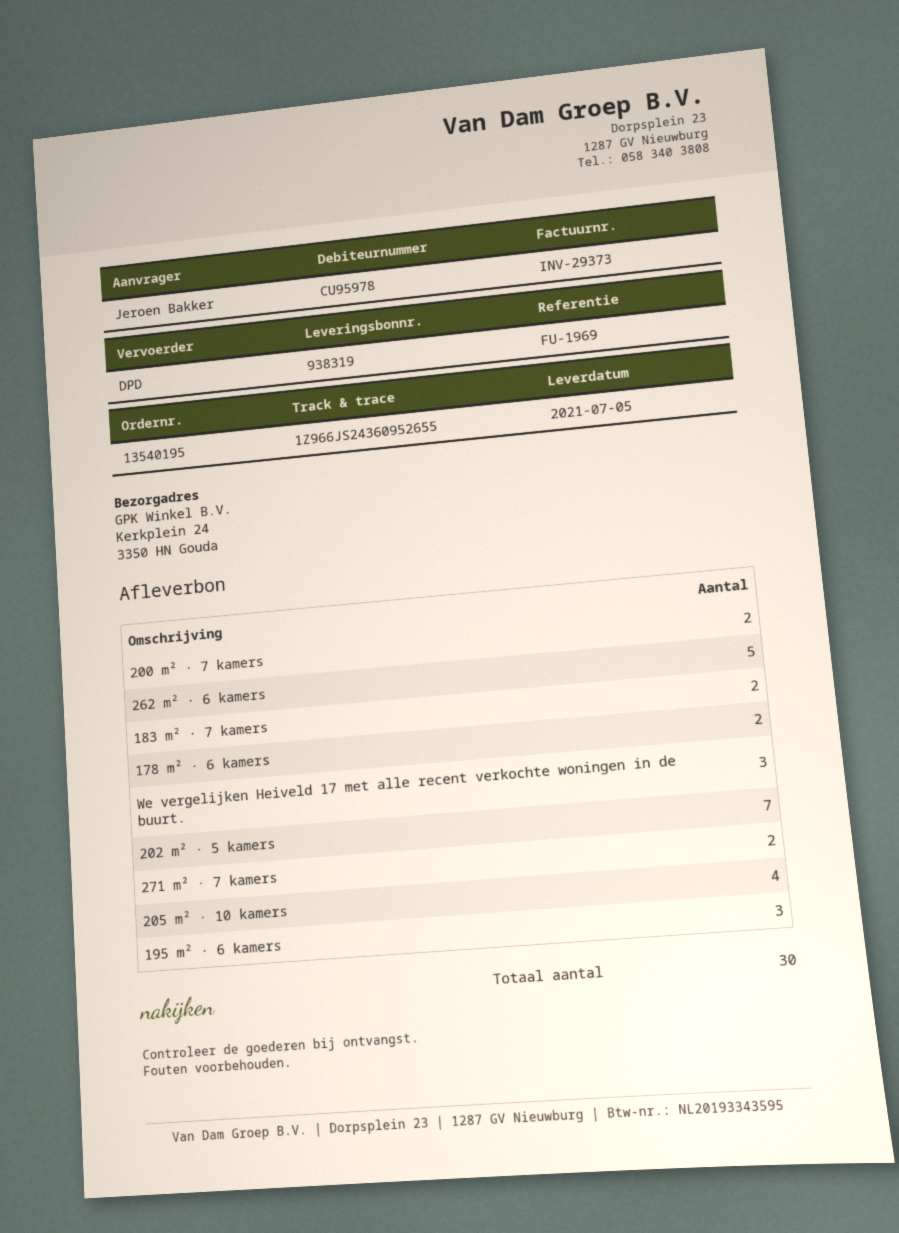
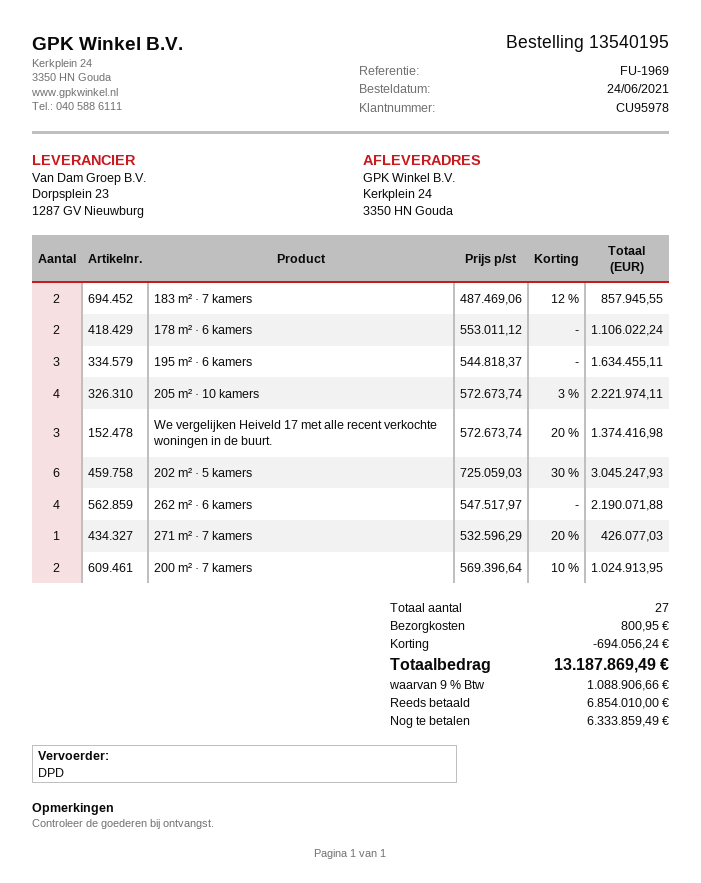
262 m² · 6 kamers: 5 -> 4
202 m² · 5 kamers: 7 -> 6
271 m² · 7 kamers: 2 -> 1
total quantity: 30 -> 27

